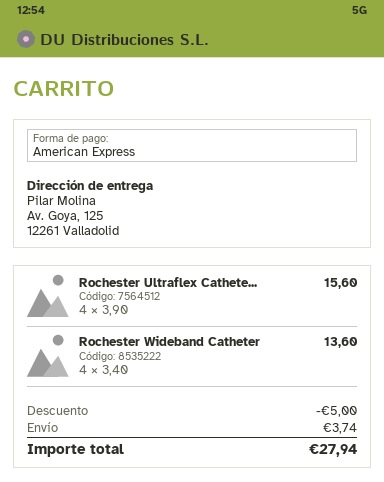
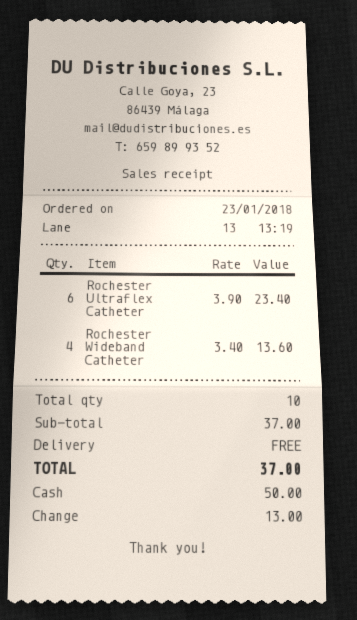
payment method: American Express -> cash
Rochester Ultraflex Cathete...: 4 x 3.90 = 15.60 -> 6 x 3.90 = 23.40
discount: 5.00 -> none
shipping: 3.74 -> 0.00
total: 27.94 -> 37.00

